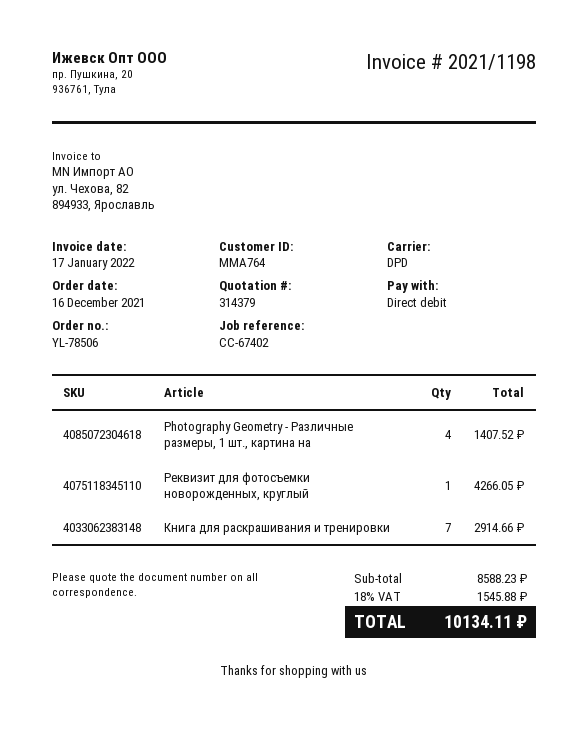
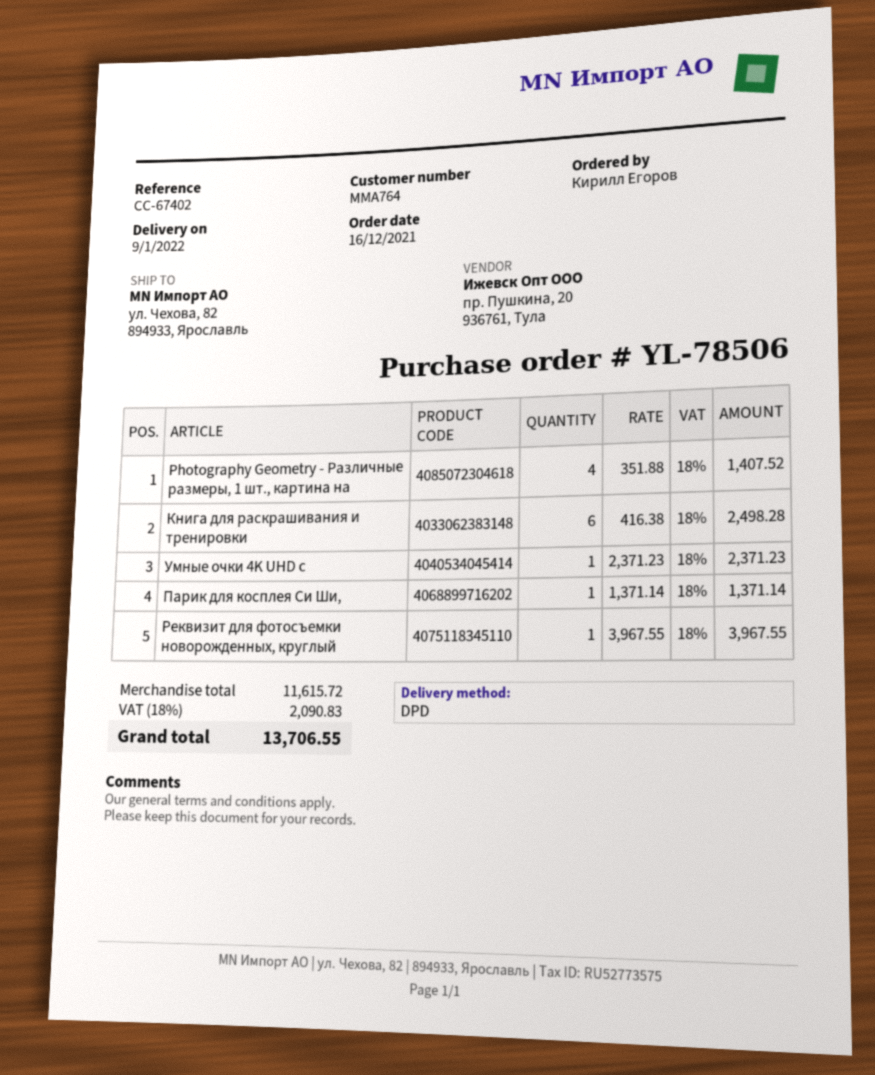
Реквизит для фотосъемки новорожденных, круглый: 1 for 4266.05 -> 1 for 3967.55
Книга для раскрашивания и тренировки: 7 for 2914.66 -> 6 for 2498.28
Умные очки 4K UHD с: none -> 1 for 2371.23
Парик для косплея Си Ши,: none -> 1 for 1371.14
subtotal: 8588.23 -> 11615.72
tax: 18% = 1545.88 -> 18% = 2090.83
total: 10134.11 -> 13706.55

